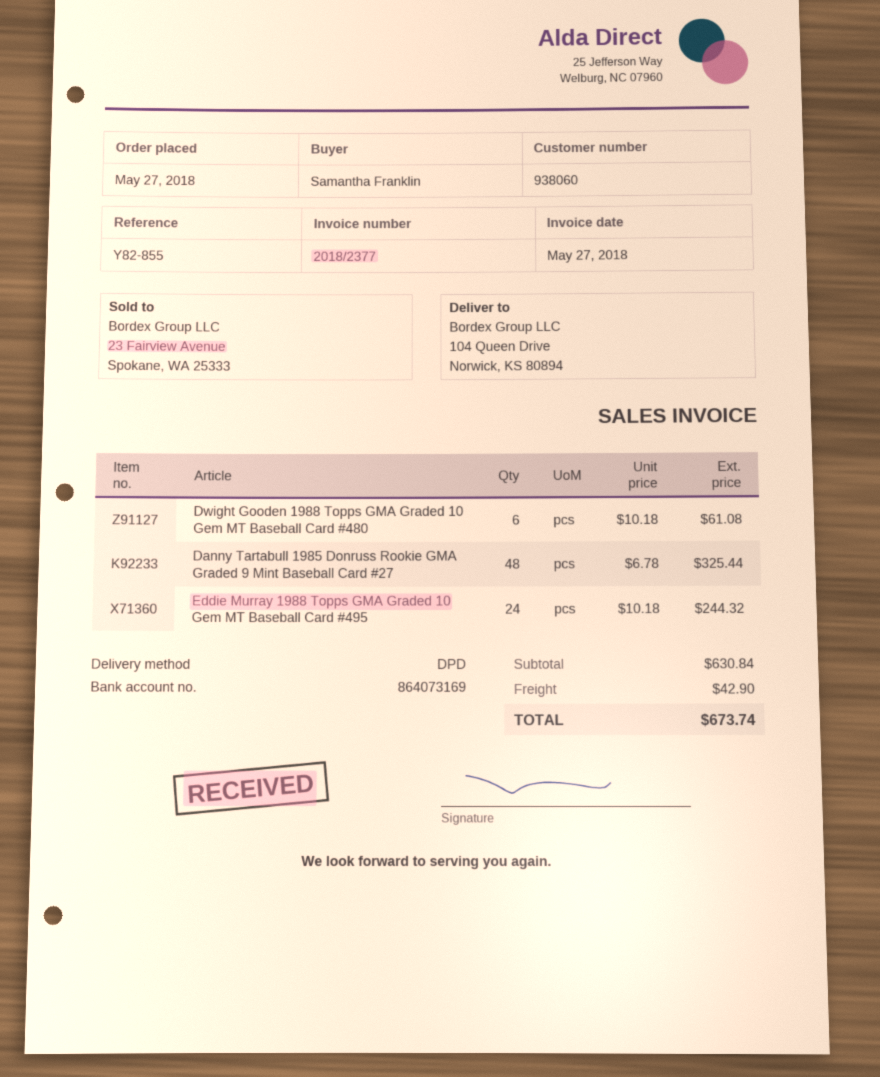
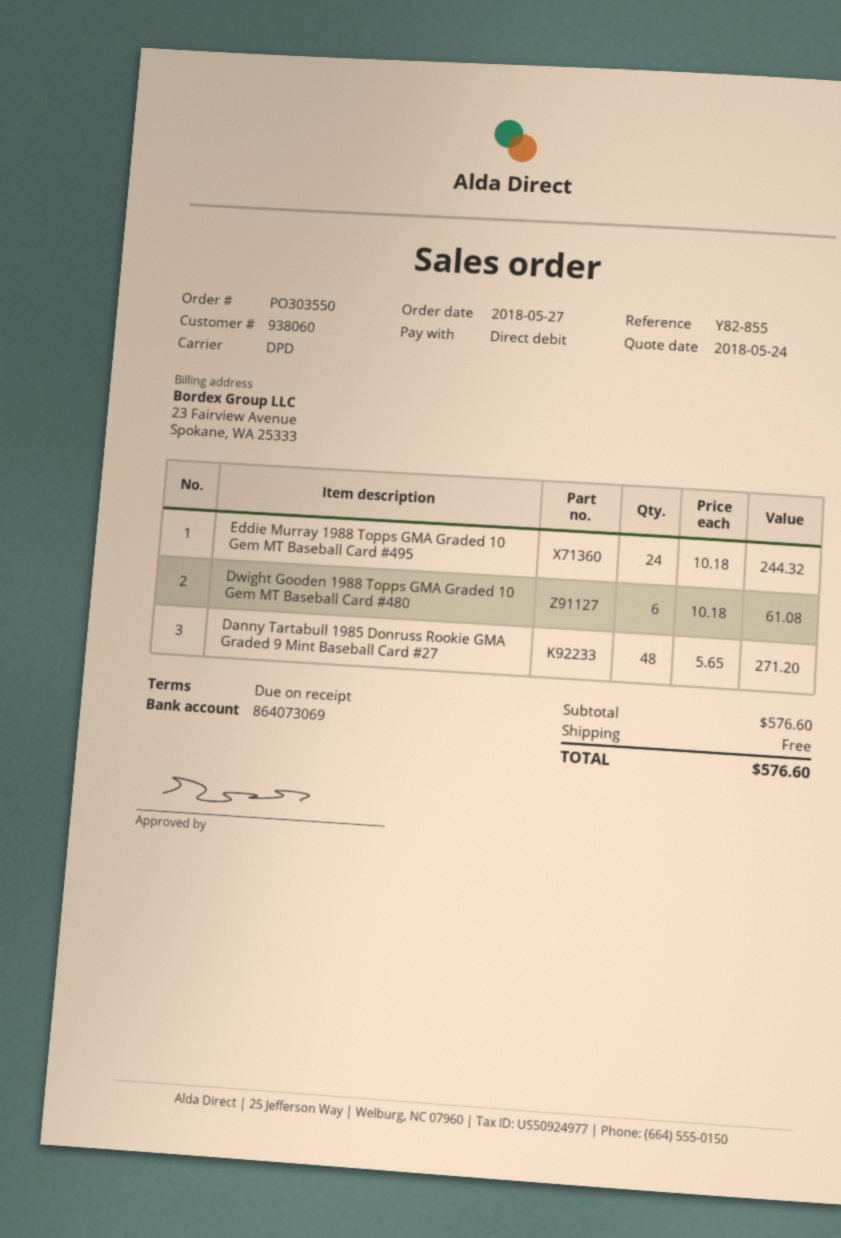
bank account: 864073169 -> 864073069
Danny Tartabull 1985 Donruss Rookie GMA Graded 9 Mint Baseball Card #27: 48 x 6.78 = 325.44 -> 48 x 5.65 = 271.20
subtotal: 630.84 -> 576.60
shipping: 42.90 -> 0.00
total: 673.74 -> 576.60

